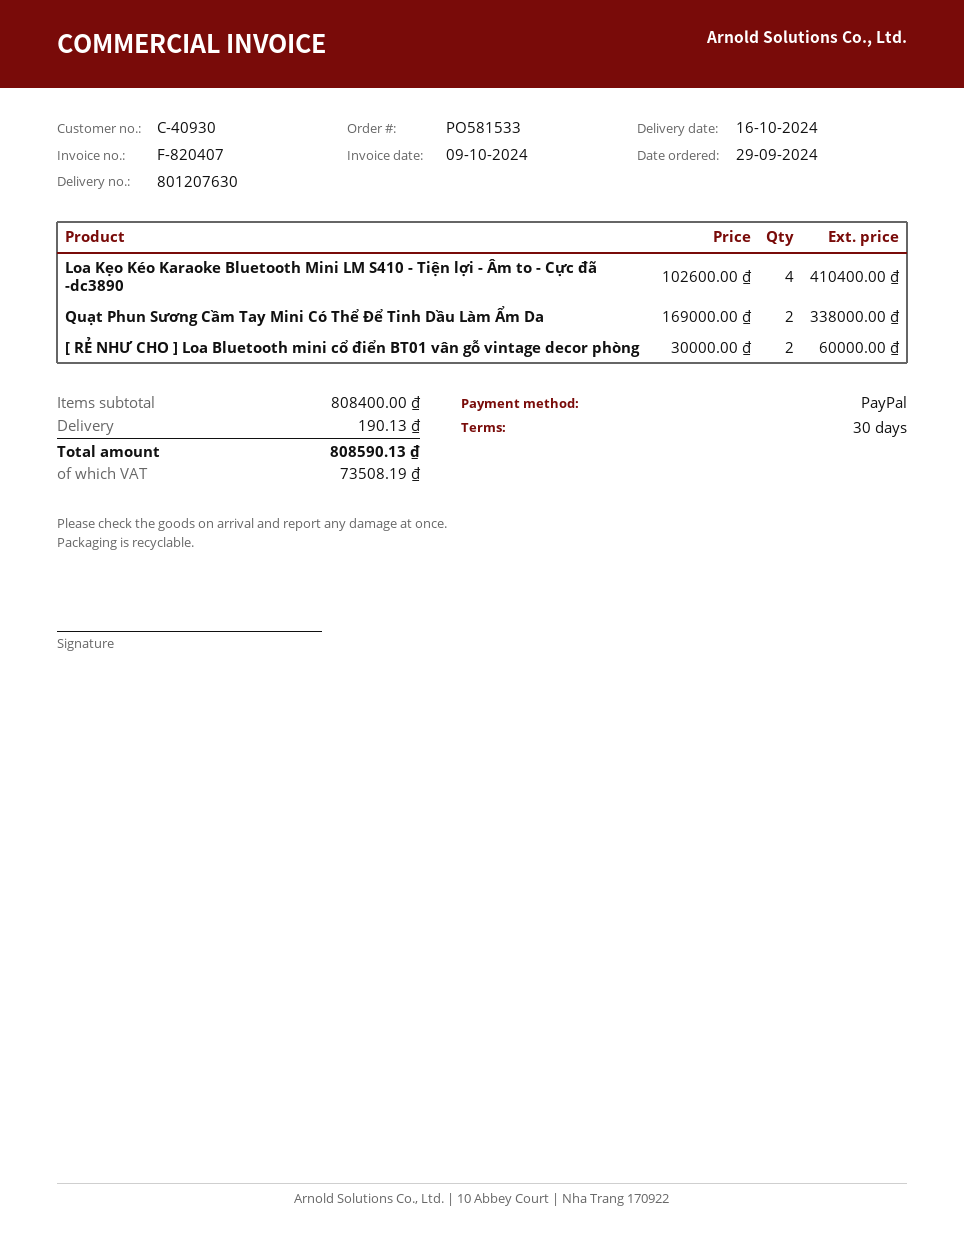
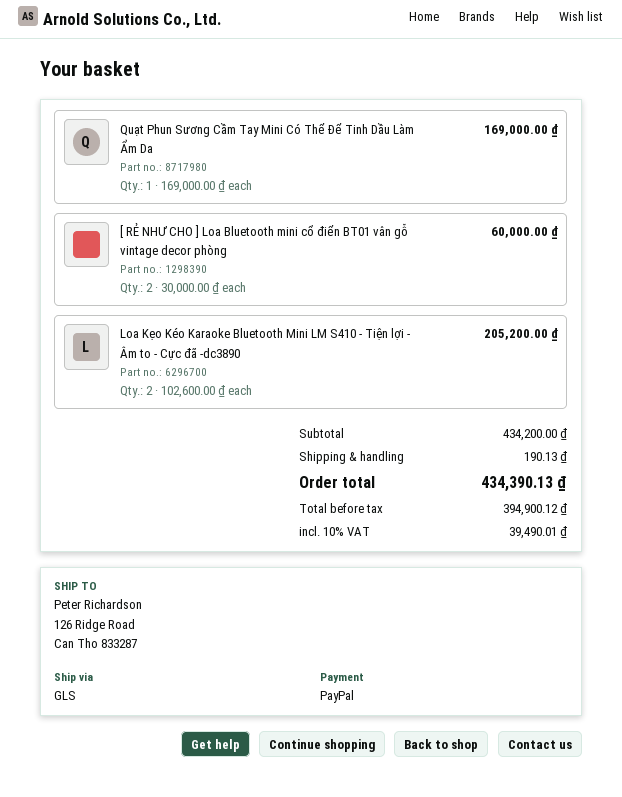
Loa Kẹo Kéo Karaoke Bluetooth Mini LM S410 - Tiện lợi - Âm to - Cực đã -dc3890: 4 x 102600.00 = 410400.00 -> 2 x 102600.00 = 205200.00
Quạt Phun Sương Cầm Tay Mini Có Thể Để Tinh Dầu Làm Ẩm Da: 2 x 169000.00 = 338000.00 -> 1 x 169000.00 = 169000.00
subtotal: 808400.00 -> 434200.00
tax: 73508.19 -> 39490.01
total: 808590.13 -> 434390.13

